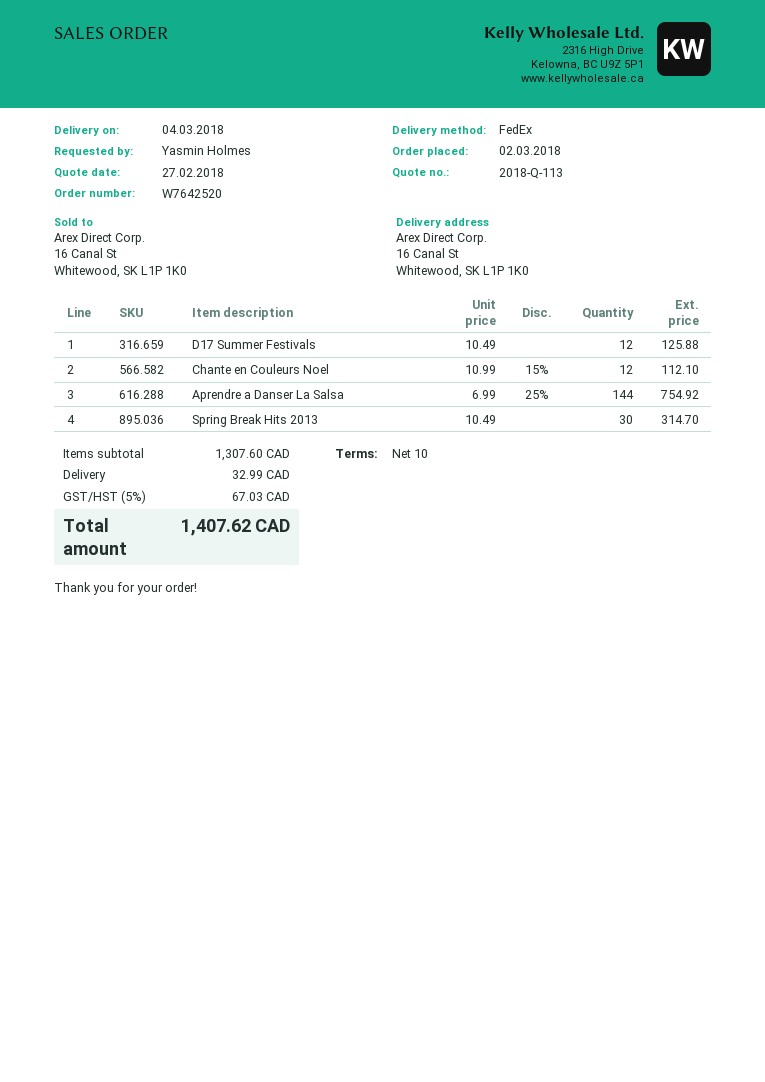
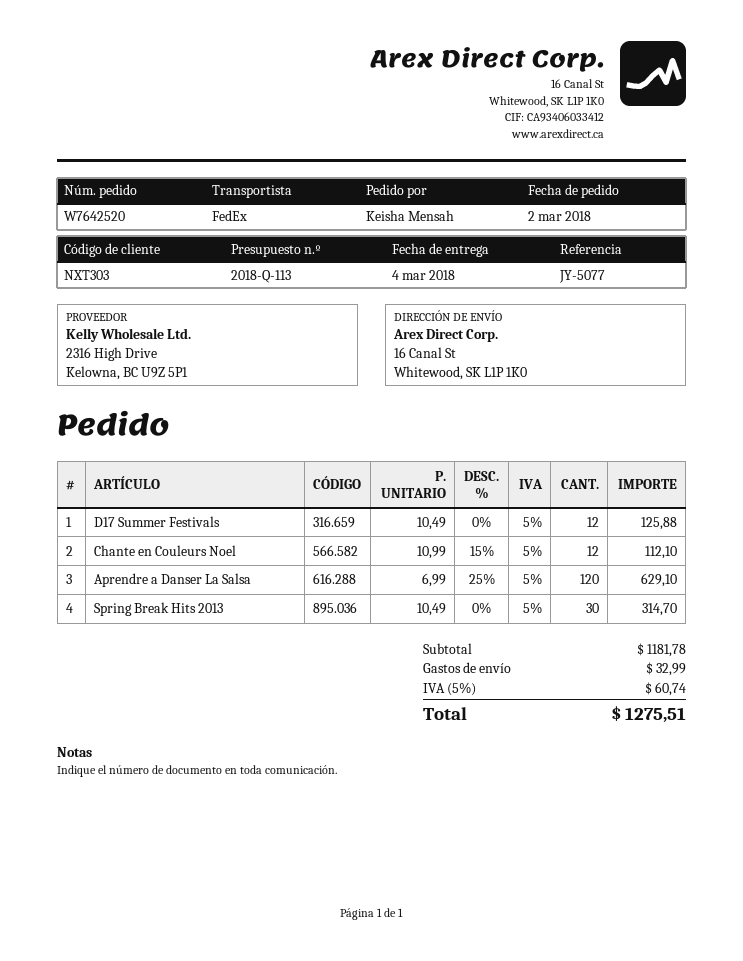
ordered by: Yasmin Holmes -> Keisha Mensah
Aprendre a Danser La Salsa: 144 x 6.99 - 25% = 754.92 -> 120 x 6.99 - 25% = 629.10
subtotal: 1307.60 -> 1181.78
tax: 5% = 67.03 -> 5% = 60.74
total: 1407.62 -> 1275.51

